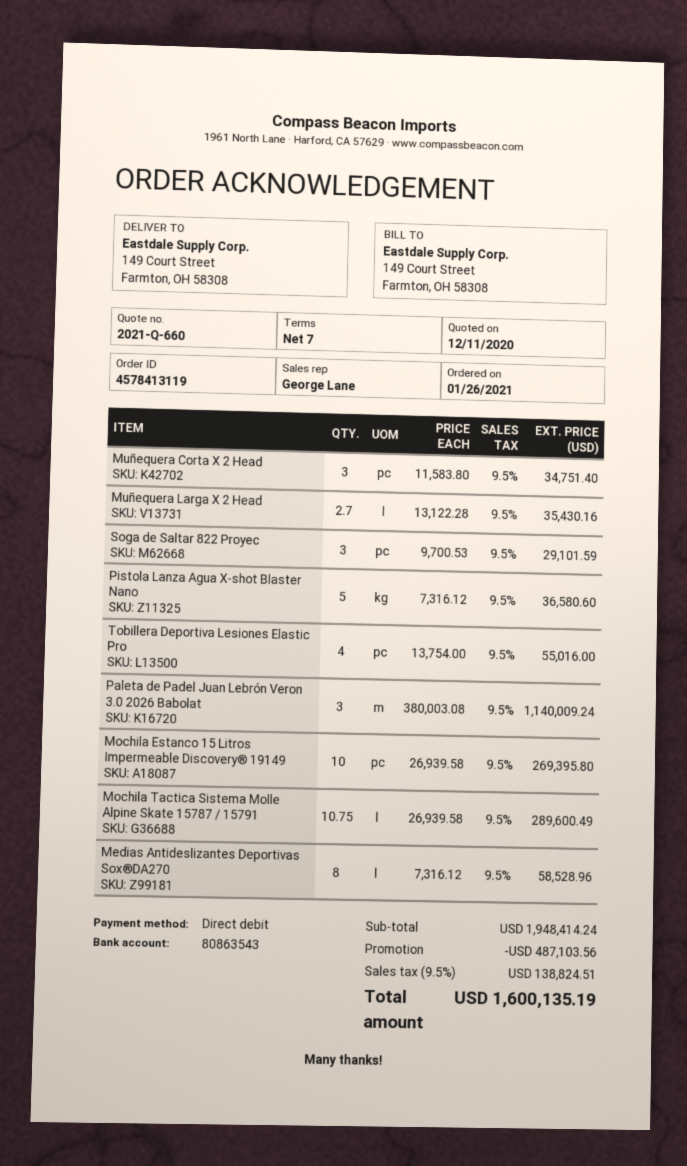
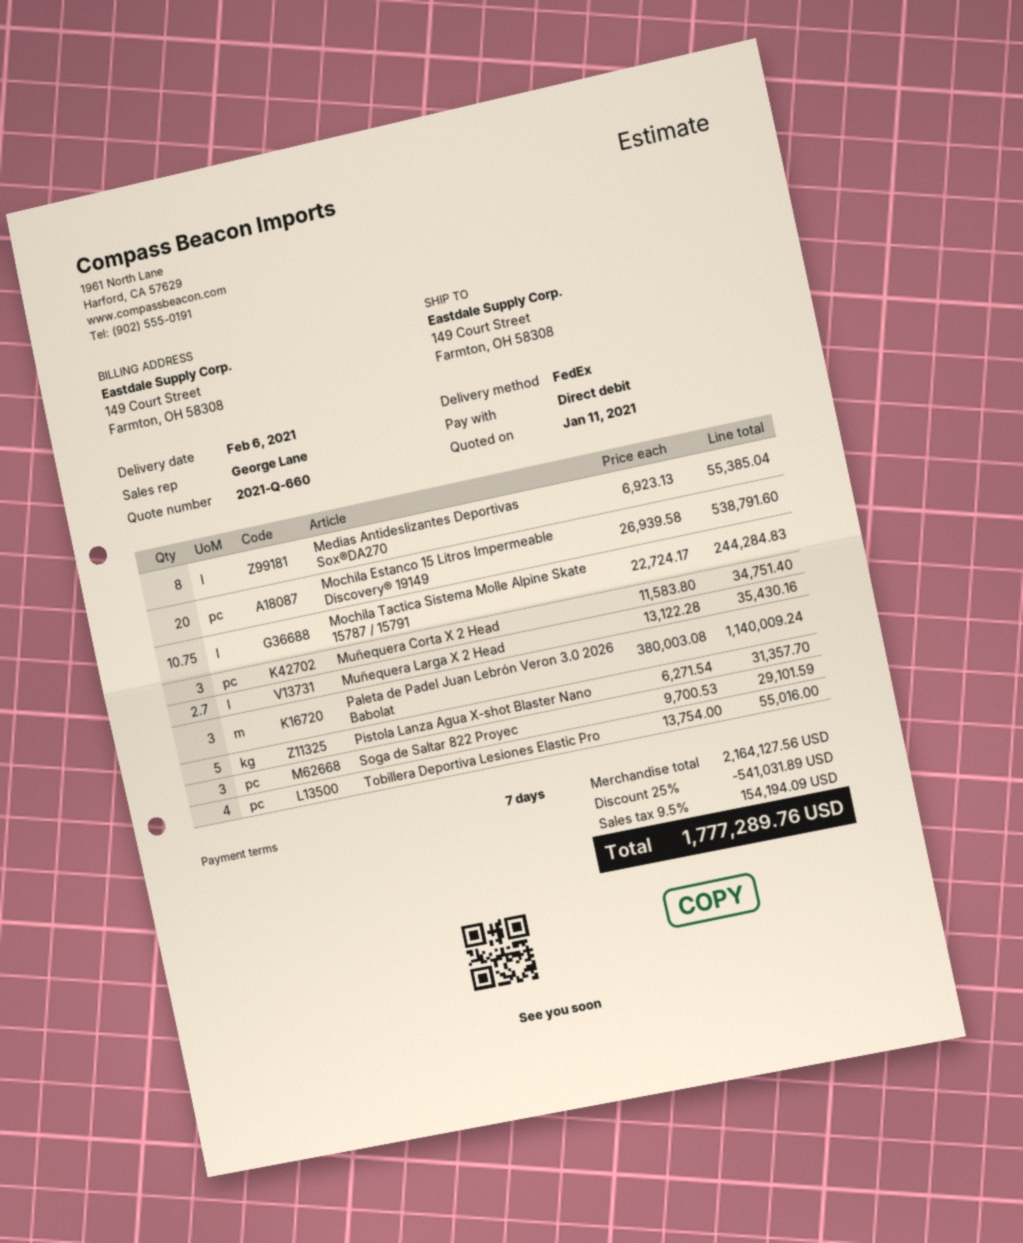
quote date: 2020-12-11 -> 2021-01-11
Pistola Lanza Agua X-shot Blaster Nano: 5 x 7316.12 = 36580.60 -> 5 x 6271.54 = 31357.70
Mochila Estanco 15 Litros Impermeable Discovery® 19149: 10 x 26939.58 = 269395.80 -> 20 x 26939.58 = 538791.60
Mochila Tactica Sistema Molle Alpine Skate 15787 / 15791: 10.75 x 26939.58 = 289600.49 -> 10.75 x 22724.17 = 244284.83
Medias Antideslizantes Deportivas Sox®DA270: 8 x 7316.12 = 58528.96 -> 8 x 6923.13 = 55385.04
subtotal: 1948414.24 -> 2164127.56
discount: 487103.56 -> 541031.89
tax: 9.5% = 138824.51 -> 9.5% = 154194.09
total: 1600135.19 -> 1777289.76

